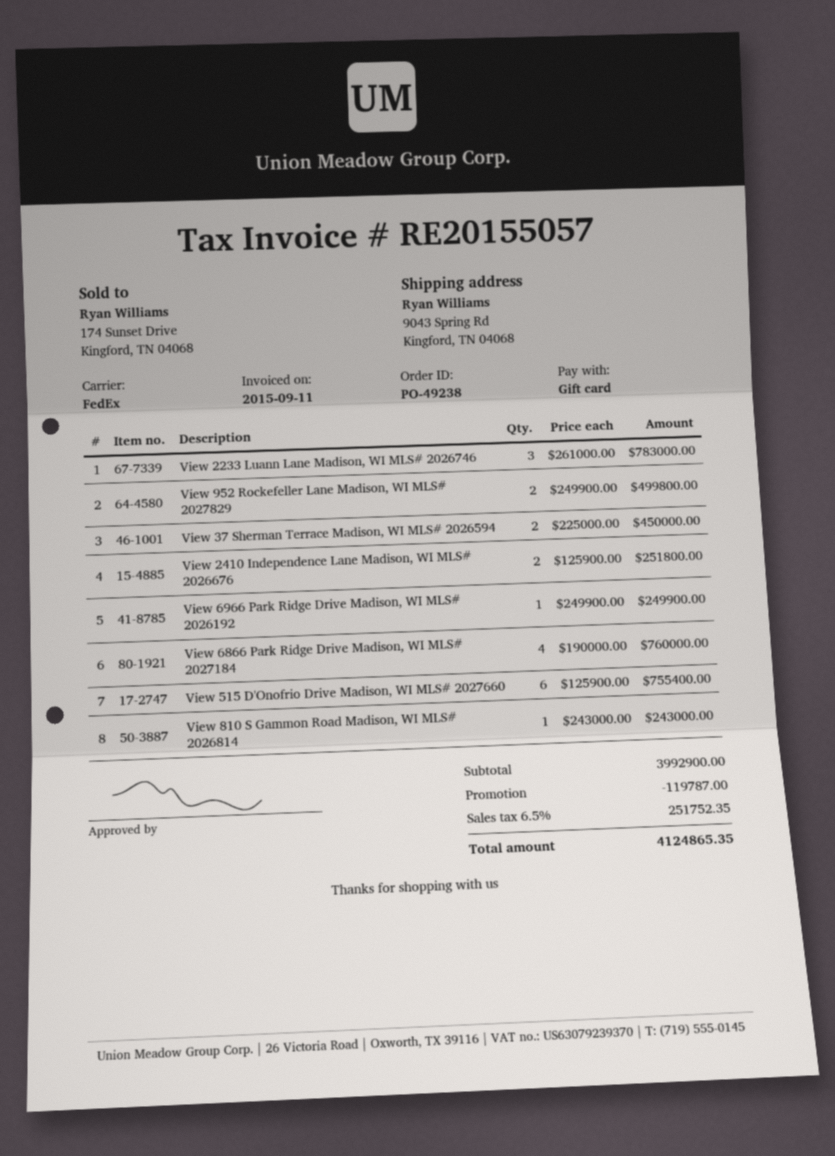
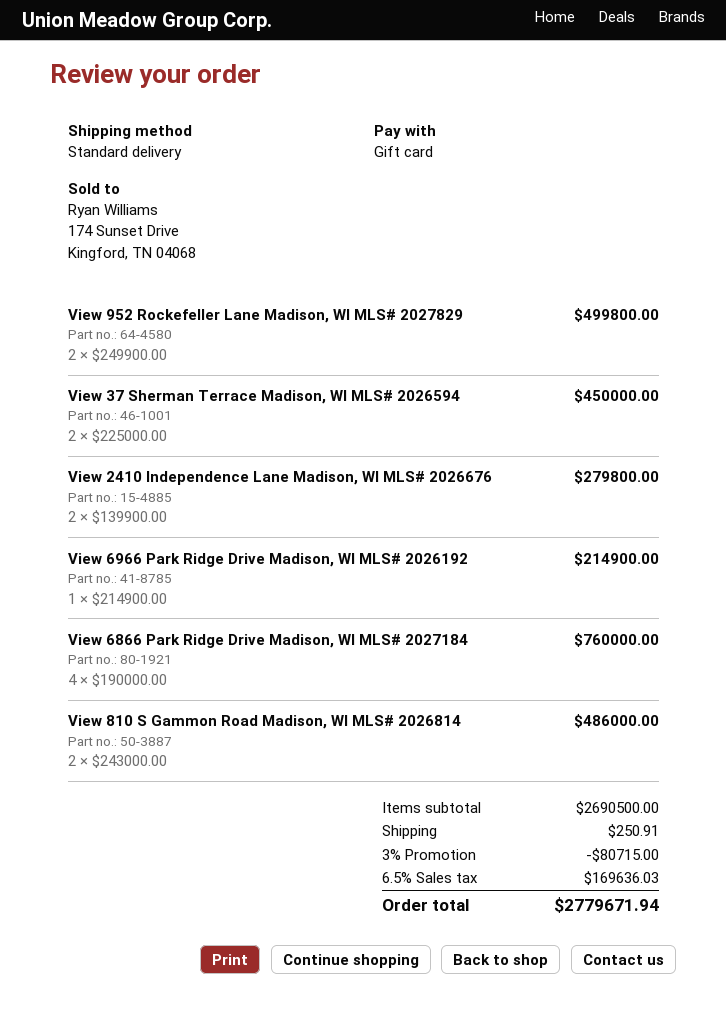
shipping method: FedEx -> standard
View 2233 Luann Lane Madison, WI MLS# 2026746: 3 x 261000.00 = 783000.00 -> none
View 2410 Independence Lane Madison, WI MLS# 2026676: 2 x 125900.00 = 251800.00 -> 2 x 139900.00 = 279800.00
View 6966 Park Ridge Drive Madison, WI MLS# 2026192: 1 x 249900.00 = 249900.00 -> 1 x 214900.00 = 214900.00
View 515 D'Onofrio Drive Madison, WI MLS# 2027660: 6 x 125900.00 = 755400.00 -> none
View 810 S Gammon Road Madison, WI MLS# 2026814: 1 x 243000.00 = 243000.00 -> 2 x 243000.00 = 486000.00
subtotal: 3992900.00 -> 2690500.00
discount: 119787.00 -> 80715.00
shipping: none -> 250.91
tax: 6.5% = 251752.35 -> 6.5% = 169636.03
total: 4124865.35 -> 2779671.94

